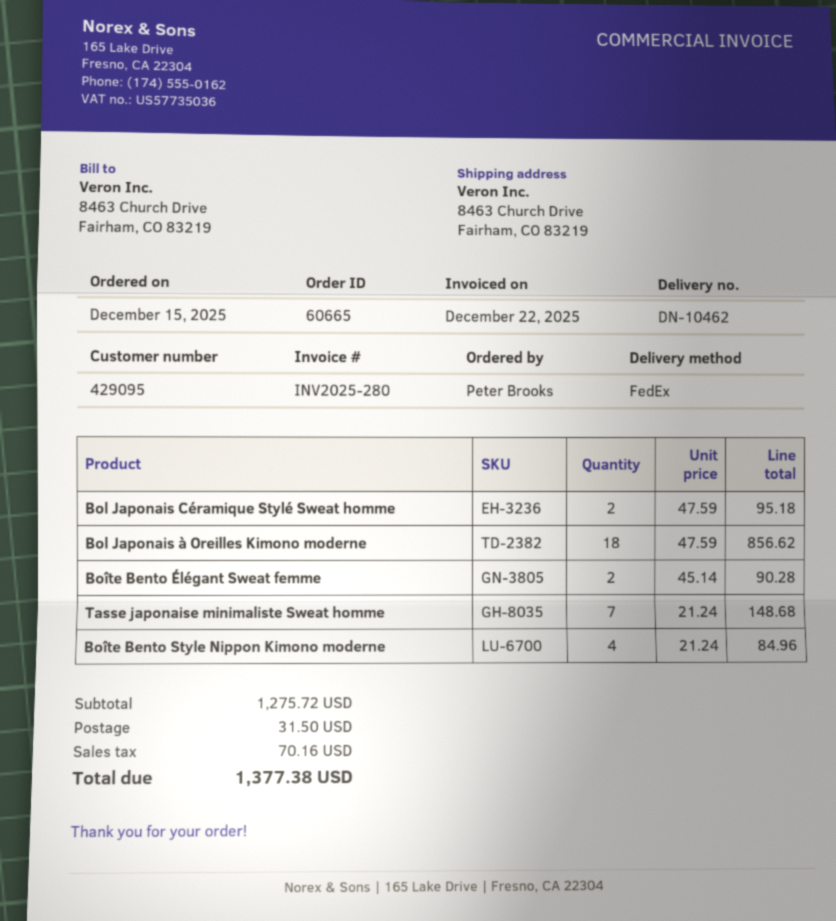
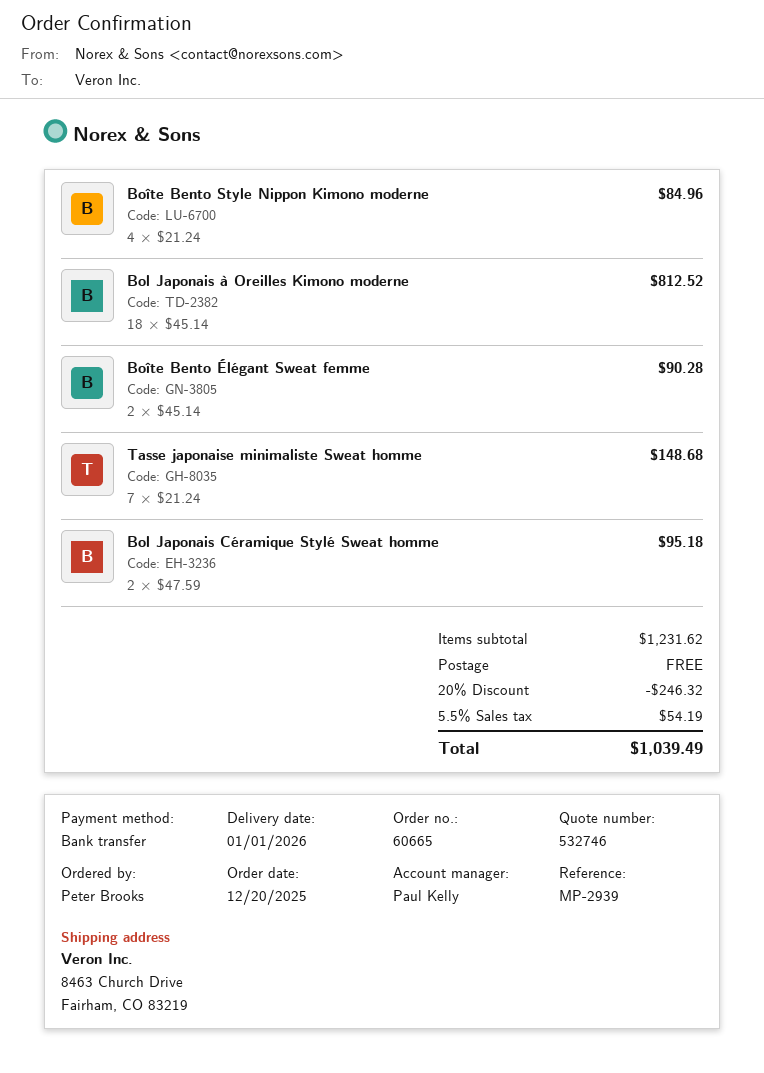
order date: 2025-12-15 -> 2025-12-20
Bol Japonais à Oreilles Kimono moderne: 18 x 47.59 = 856.62 -> 18 x 45.14 = 812.52
subtotal: 1275.72 -> 1231.62
discount: none -> 20% = 246.32
shipping: 31.50 -> 0.00
tax: 70.16 -> 54.19
total: 1377.38 -> 1039.49

